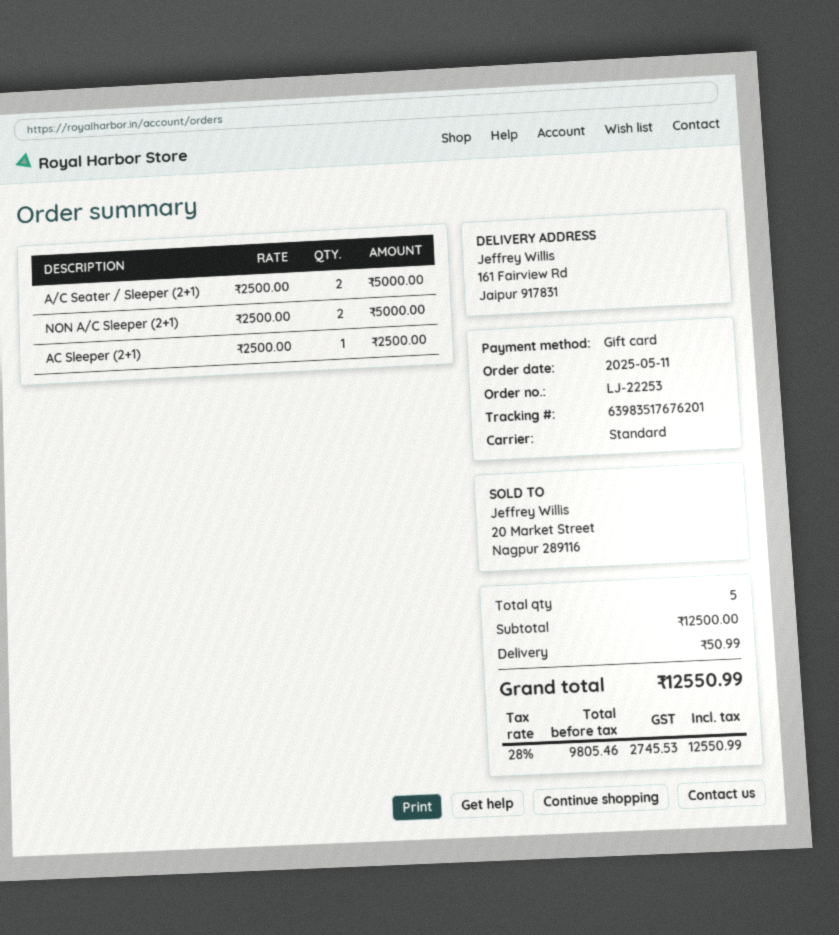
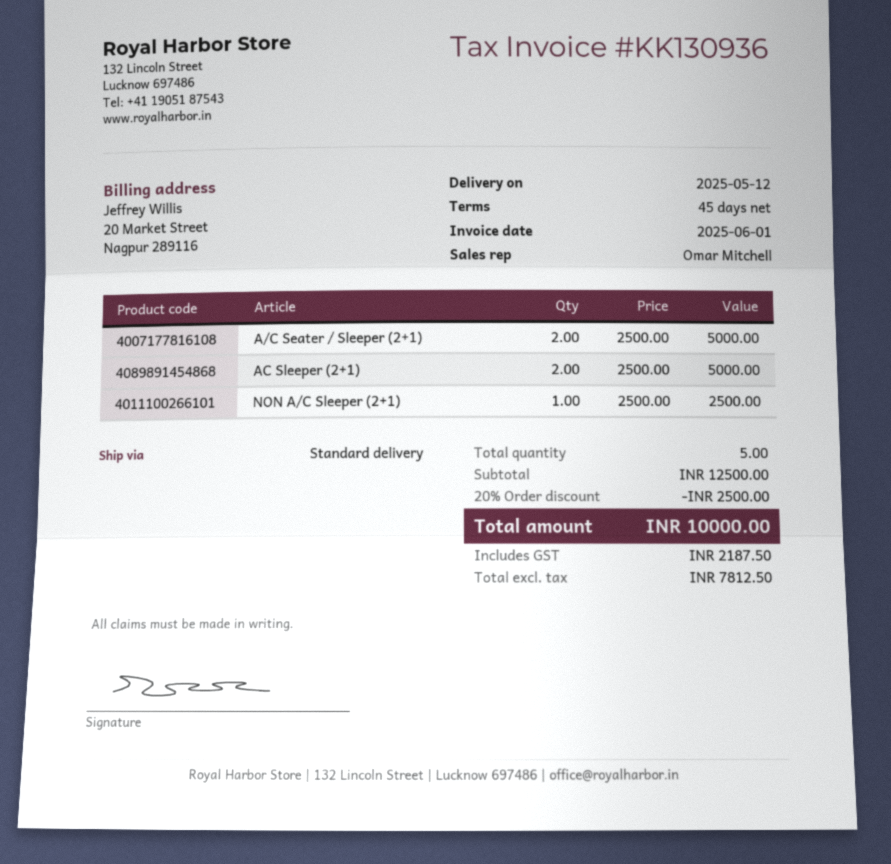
NON A/C Sleeper (2+1): 2 x 2500.00 = 5000.00 -> 1 x 2500.00 = 2500.00
AC Sleeper (2+1): 1 x 2500.00 = 2500.00 -> 2 x 2500.00 = 5000.00
discount: none -> 20% = 2500.00
shipping: 50.99 -> none
net: 9805.46 -> 7812.50
tax: 2745.53 -> 2187.50
total: 12550.99 -> 10000.00

